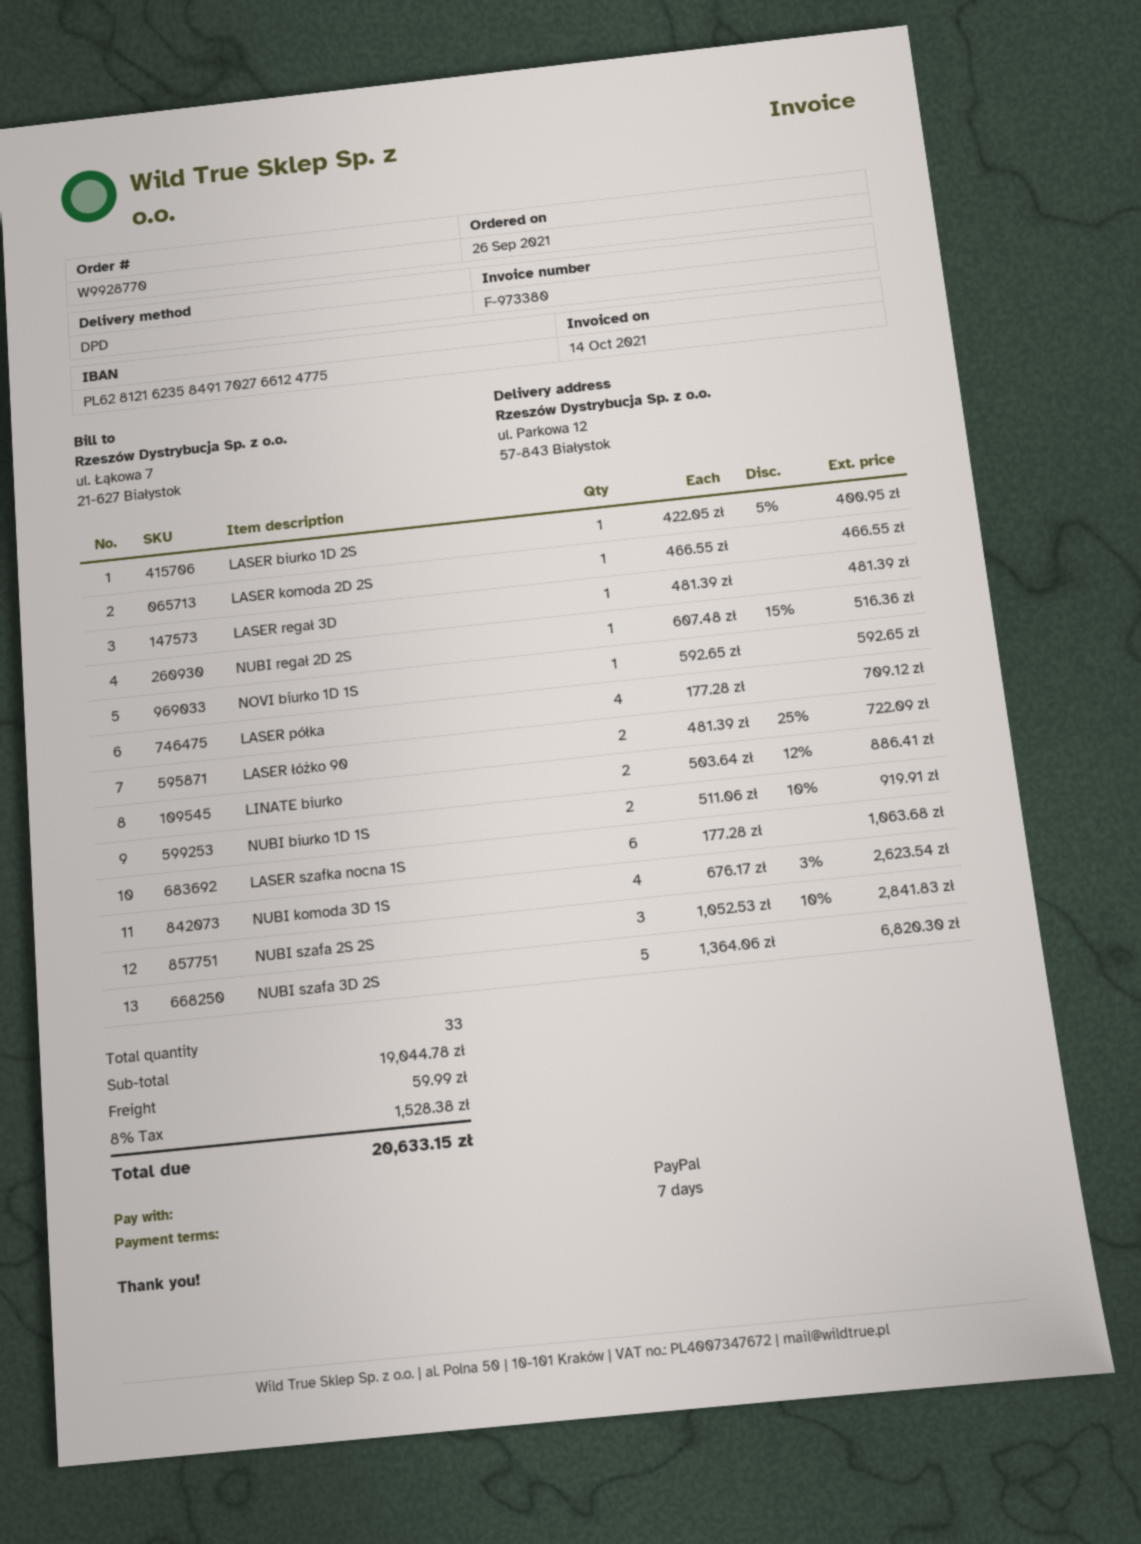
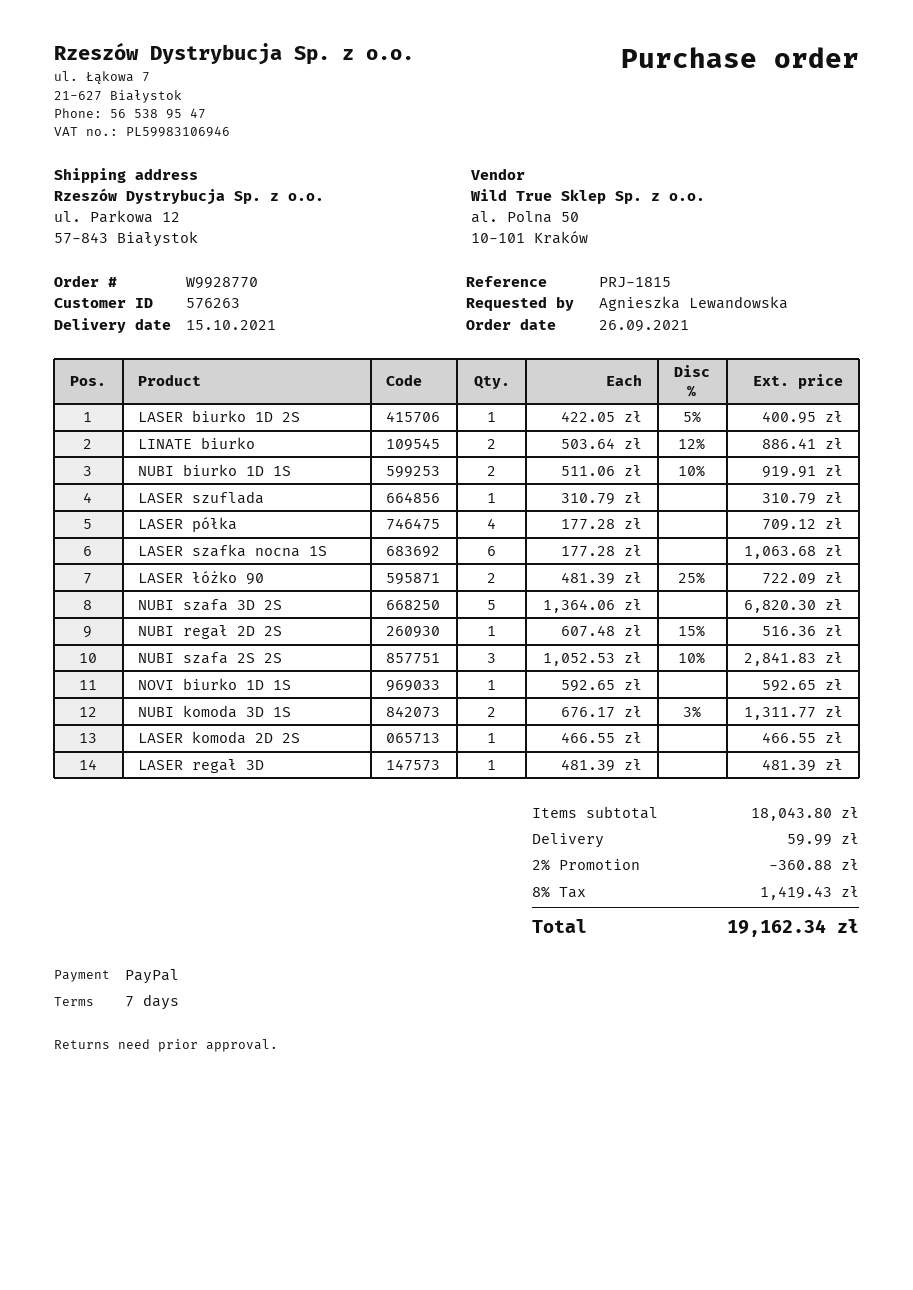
NUBI komoda 3D 1S: 4 x 676.17 - 3% = 2623.54 -> 2 x 676.17 - 3% = 1311.77
LASER szuflada: none -> 1 x 310.79 = 310.79
subtotal: 19044.78 -> 18043.80
discount: none -> 2% = 360.88
tax: 8% = 1528.38 -> 8% = 1419.43
total: 20633.15 -> 19162.34

